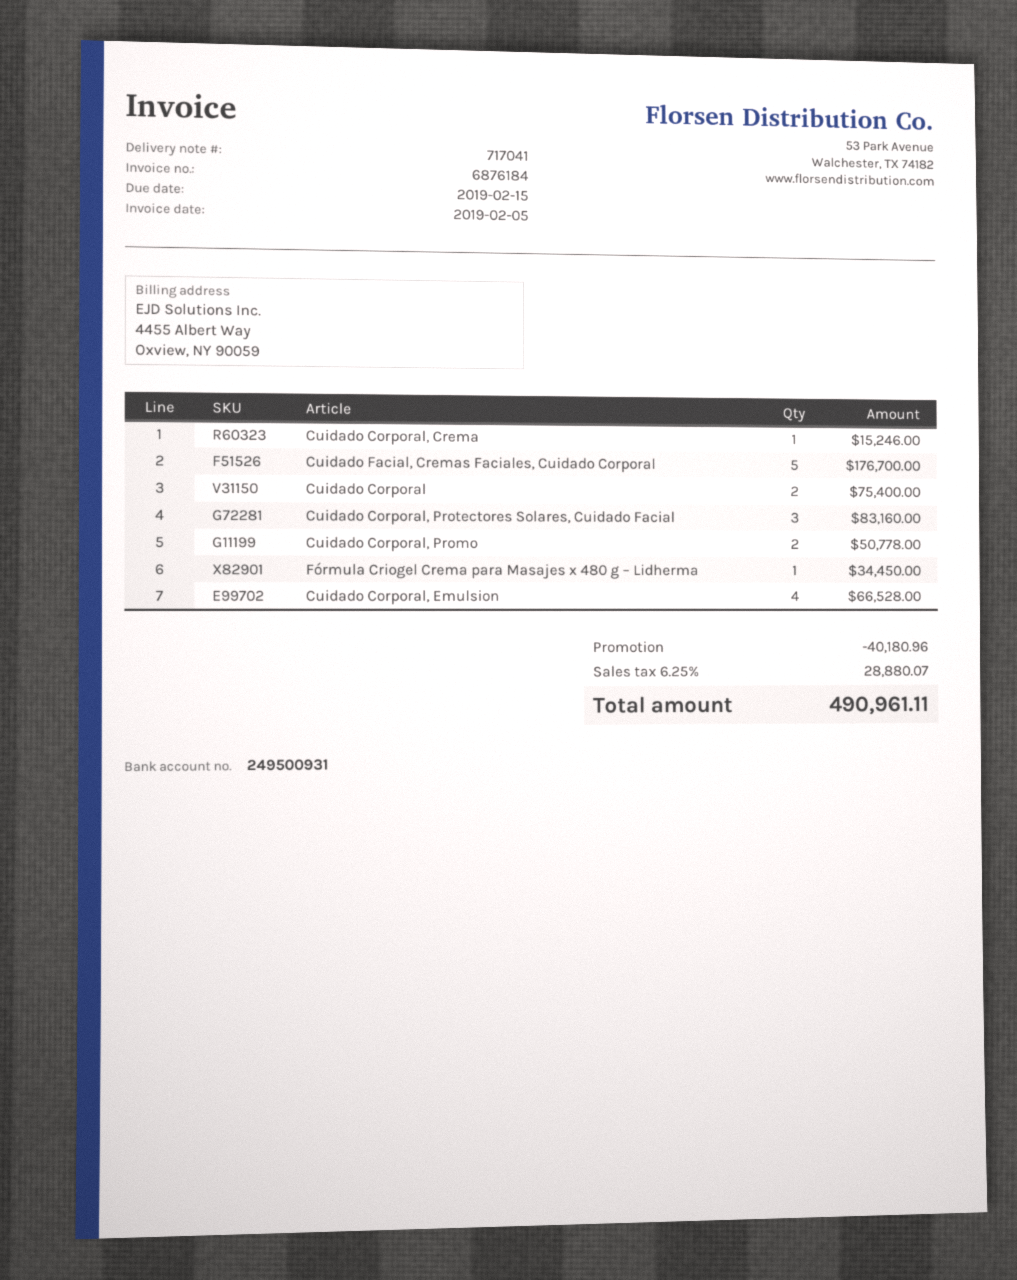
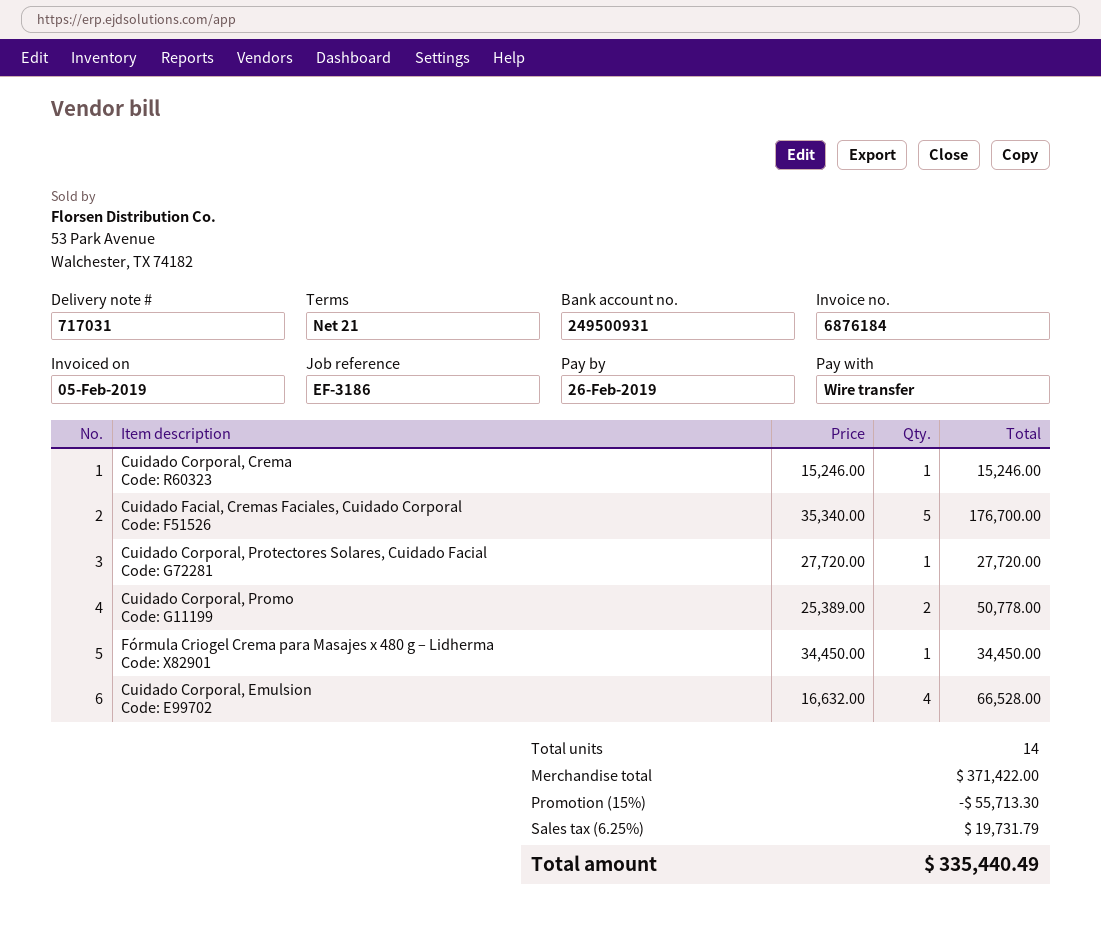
delivery note number: 717041 -> 717031
due date: 2019-02-15 -> 2019-02-26
Cuidado Corporal: 2 for 75400.00 -> none
Cuidado Corporal, Protectores Solares, Cuidado Facial: 3 for 83160.00 -> 1 for 27720.00
discount: 40180.96 -> 55713.30
tax: 6.25% = 28880.07 -> 6.25% = 19731.79
total: 490961.11 -> 335440.49

